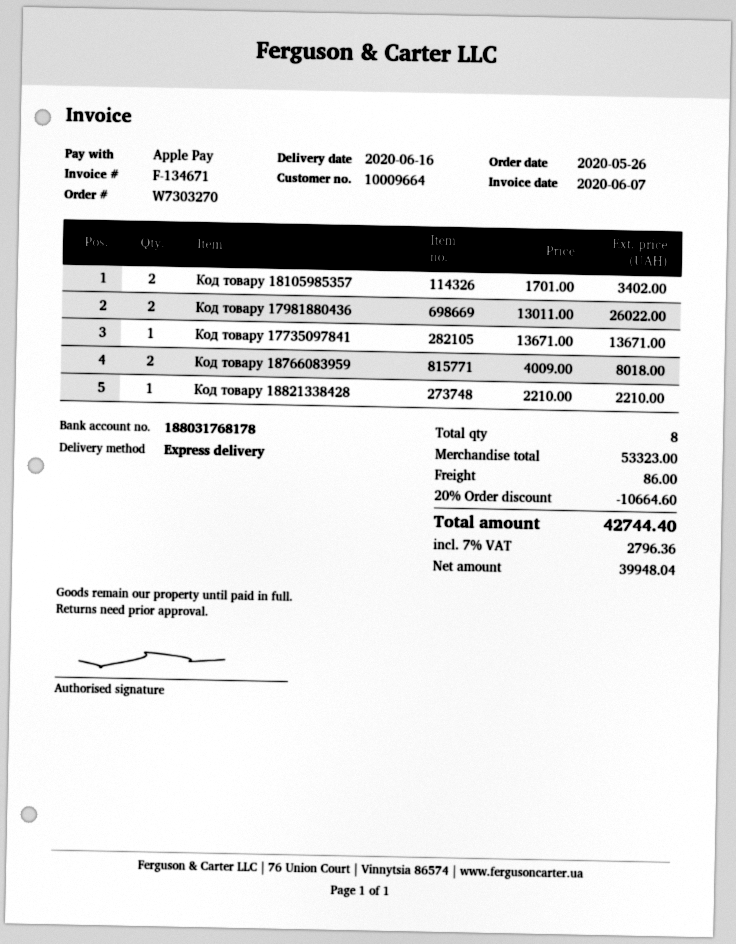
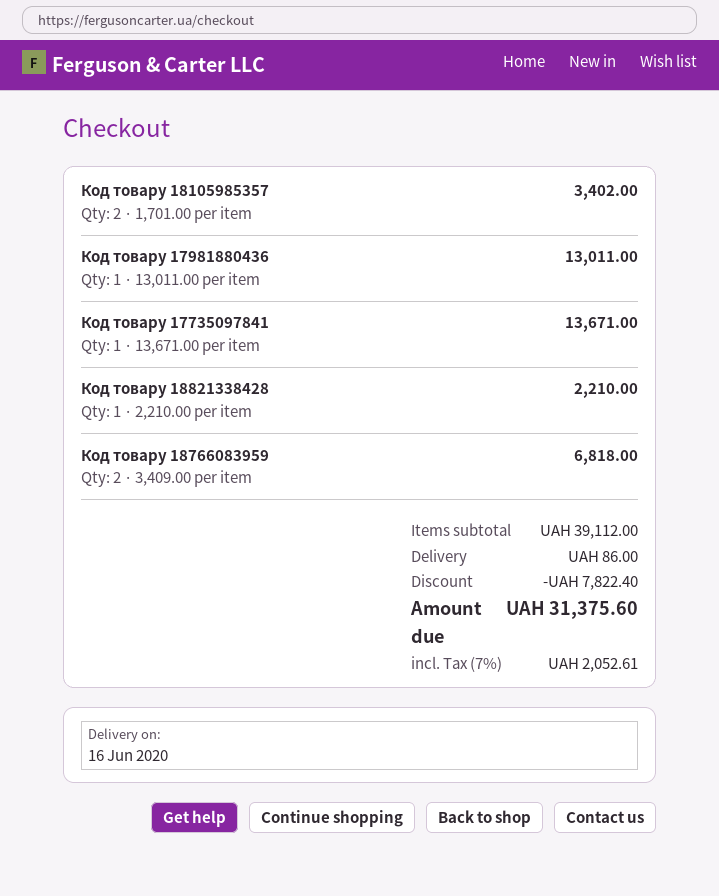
Код товару 17981880436: 2 x 13011.00 = 26022.00 -> 1 x 13011.00 = 13011.00
Код товару 18766083959: 2 x 4009.00 = 8018.00 -> 2 x 3409.00 = 6818.00
subtotal: 53323.00 -> 39112.00
discount: 10664.60 -> 7822.40
tax: 7% = 2796.36 -> 7% = 2052.61
total: 42744.40 -> 31375.60

